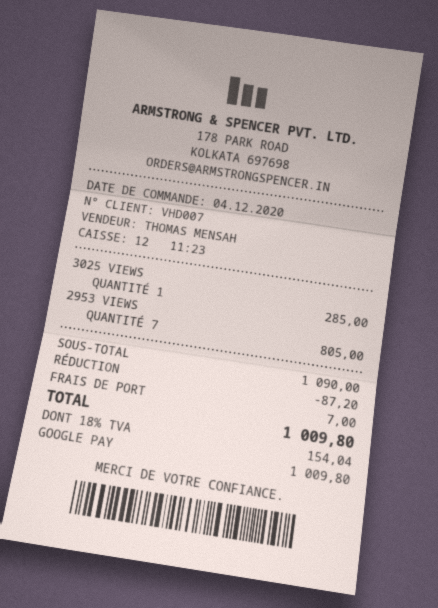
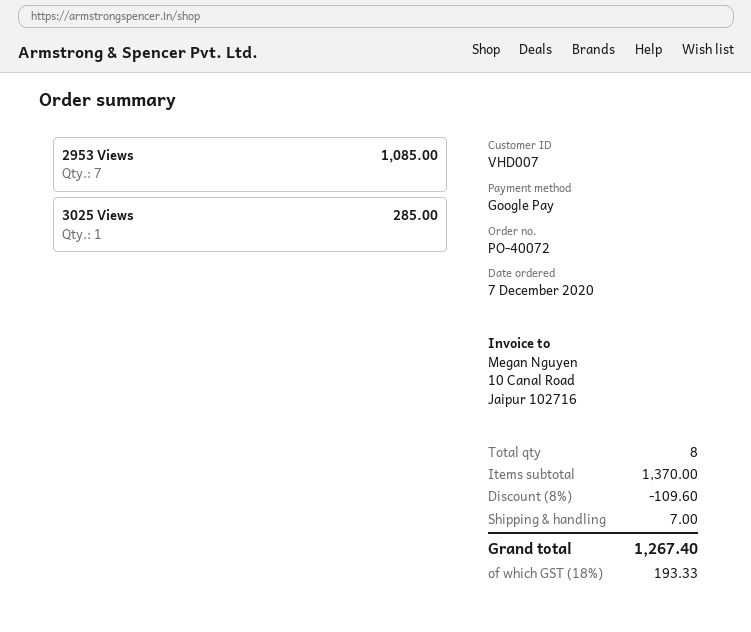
order date: 2020-12-04 -> 2020-12-07
2953 VIEWS: 7 for 805.00 -> 7 for 1085.00
subtotal: 1090.00 -> 1370.00
discount: 87.20 -> 109.60
tax: 18% = 154.04 -> 18% = 193.33
total: 1009.80 -> 1267.40

